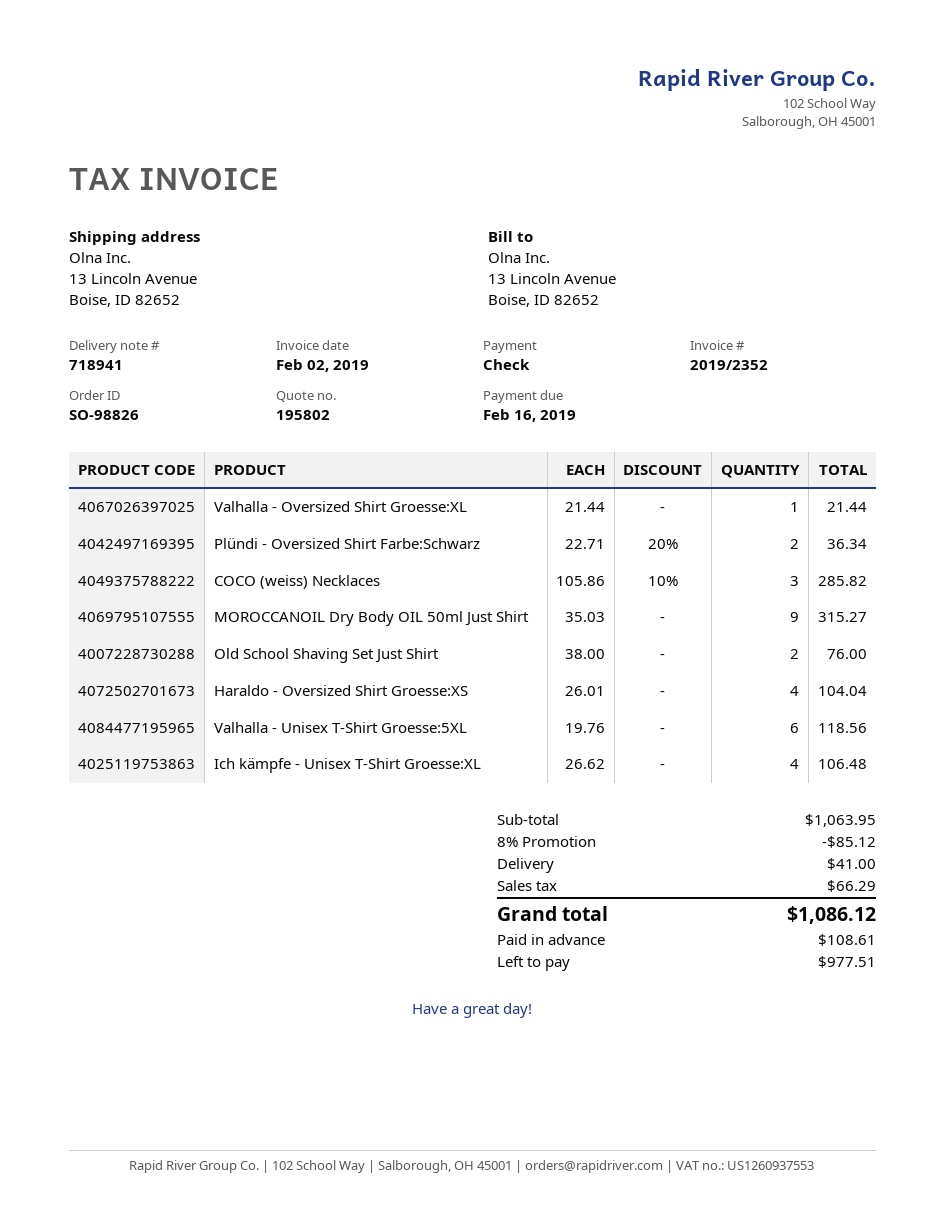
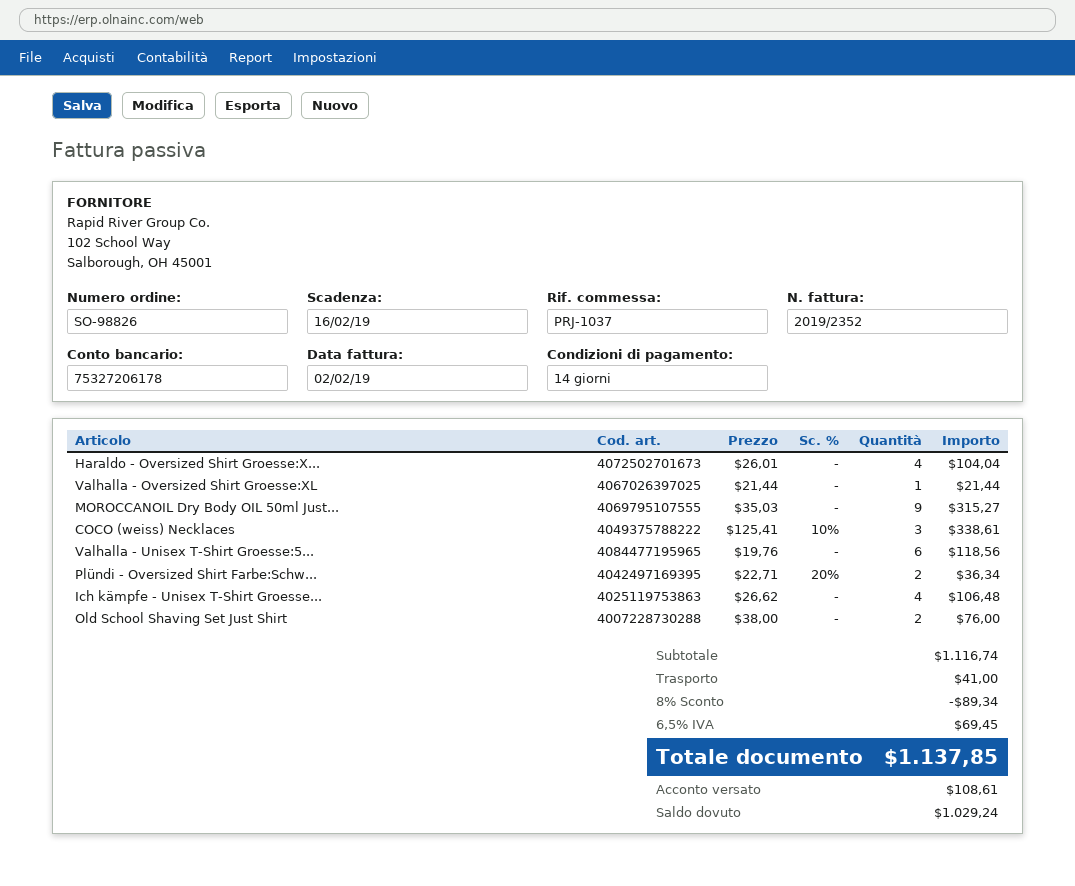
COCO (weiss) Necklaces: 3 x 105.86 - 10% = 285.82 -> 3 x 125.41 - 10% = 338.61
subtotal: 1063.95 -> 1116.74
discount: 8% = 85.12 -> 8% = 89.34
tax: 66.29 -> 69.45
total: 1086.12 -> 1137.85
balance: 977.51 -> 1029.24

